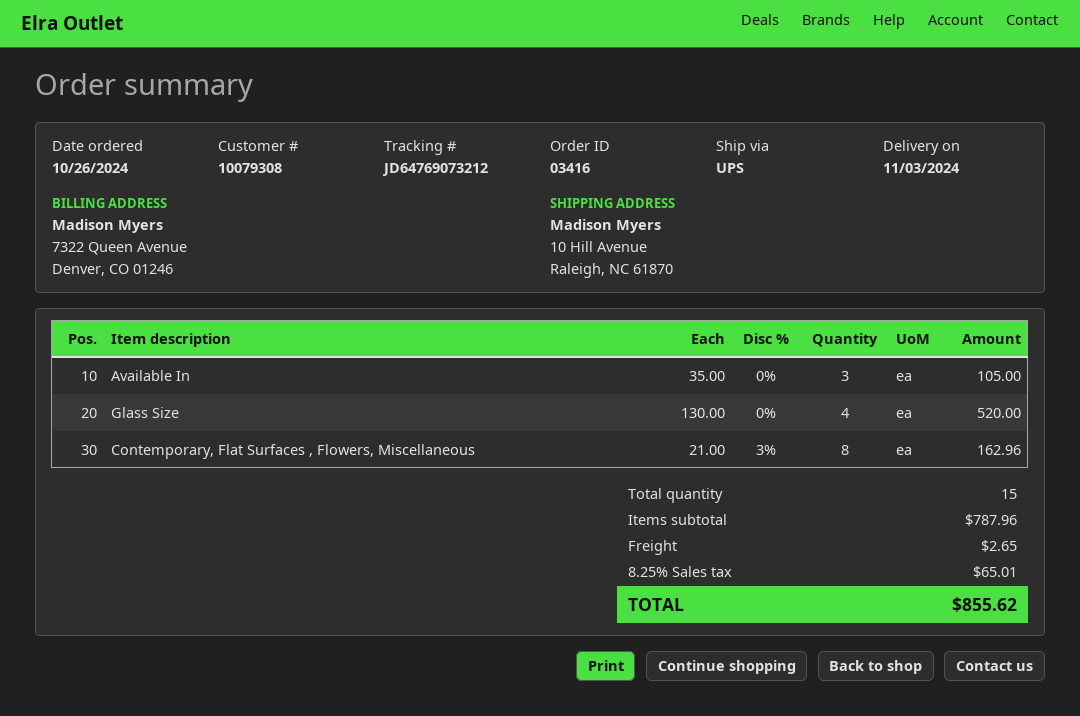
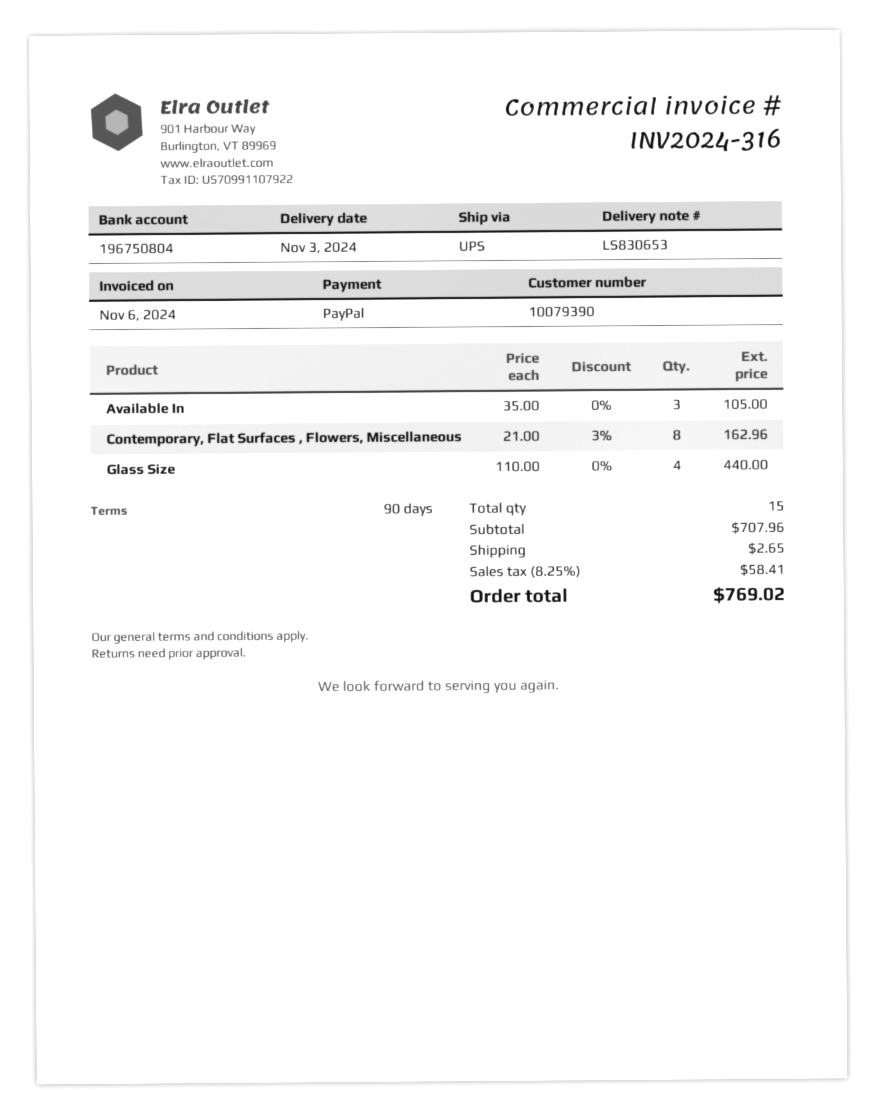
customer number: 10079308 -> 10079390
Glass Size: 4 x 130.00 = 520.00 -> 4 x 110.00 = 440.00
subtotal: 787.96 -> 707.96
tax: 8.25% = 65.01 -> 8.25% = 58.41
total: 855.62 -> 769.02

